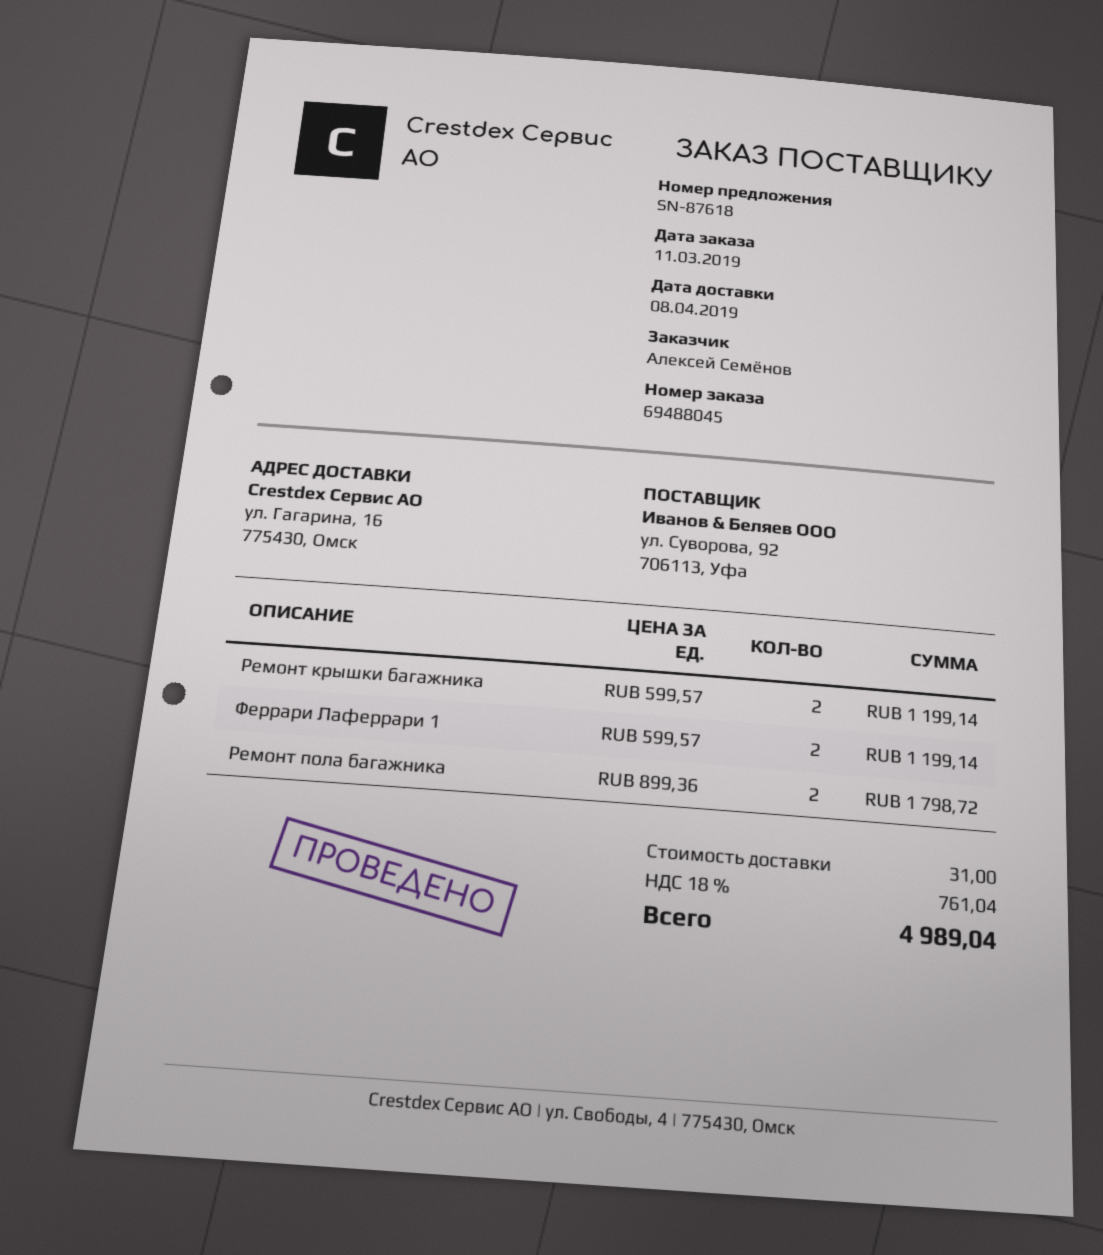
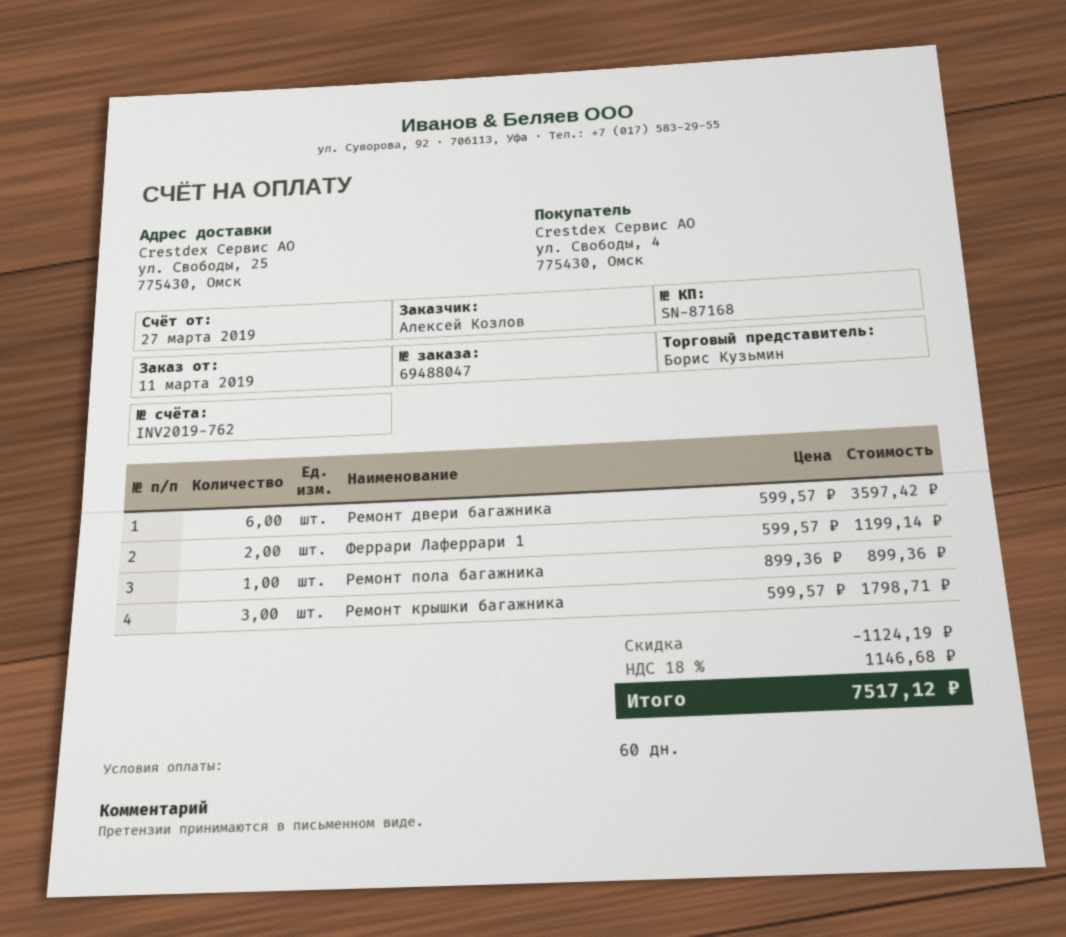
quote number: SN-87618 -> SN-87168
order number: 69488045 -> 69488047
ordered by: Алексей Семёнов -> Алексей Козлов
ship to: ул. Гагарина, 16, 775430, Омск -> ул. Свободы, 25, 775430, Омск
Ремонт крышки багажника: 2 x 599.57 = 1199.14 -> 3 x 599.57 = 1798.71
Ремонт пола багажника: 2 x 899.36 = 1798.72 -> 1 x 899.36 = 899.36
Ремонт двери багажника: none -> 6 x 599.57 = 3597.42
discount: none -> 1124.19
shipping: 31.00 -> none
tax: 18% = 761.04 -> 18% = 1146.68
total: 4989.04 -> 7517.12

